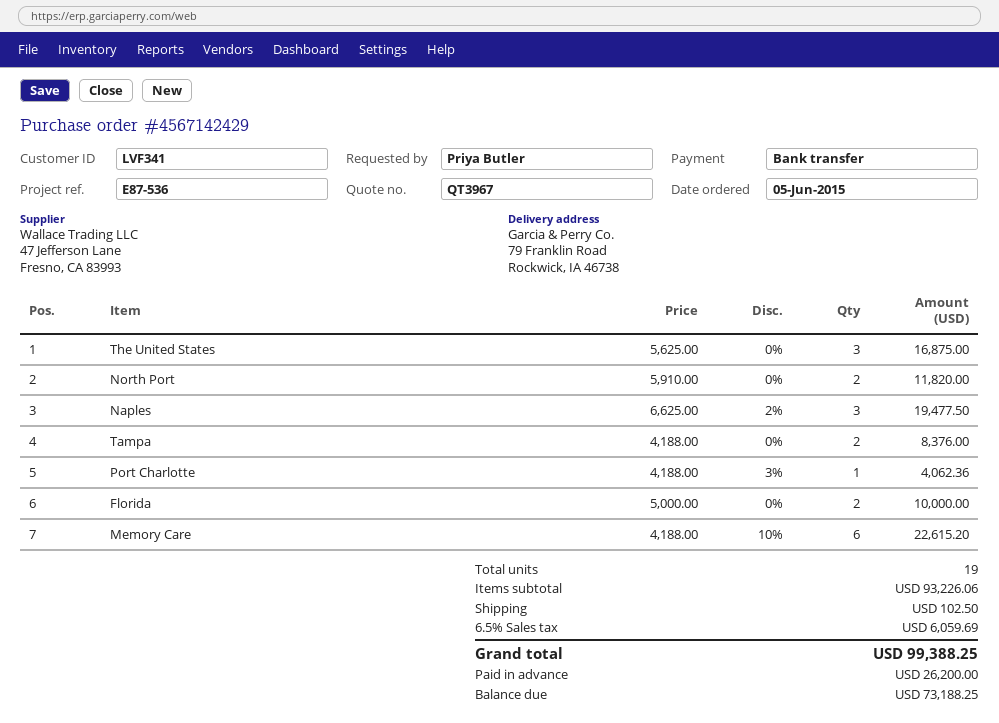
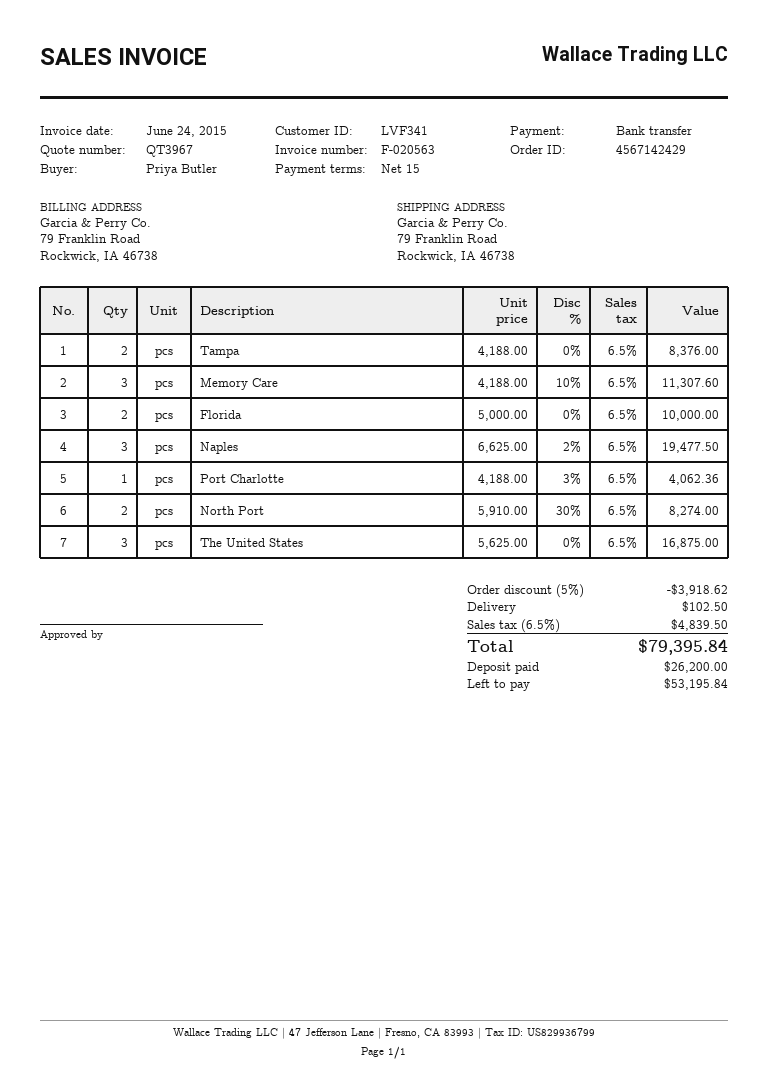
North Port: 2 x 5910.00 = 11820.00 -> 2 x 5910.00 - 30% = 8274.00
Memory Care: 6 x 4188.00 - 10% = 22615.20 -> 3 x 4188.00 - 10% = 11307.60
discount: none -> 5% = 3918.62
tax: 6.5% = 6059.69 -> 6.5% = 4839.50
total: 99388.25 -> 79395.84
balance: 73188.25 -> 53195.84

